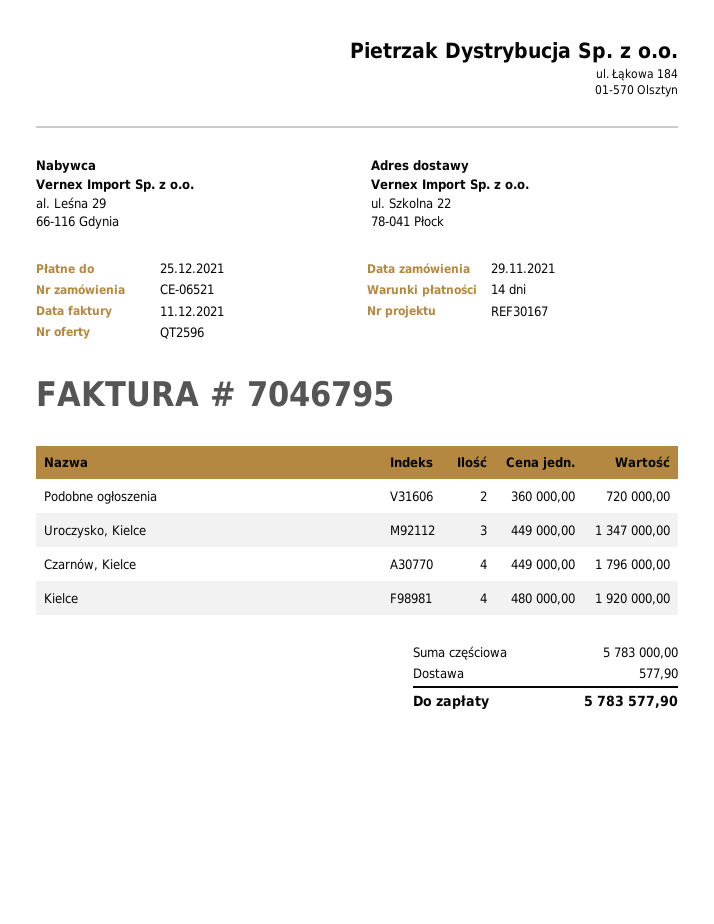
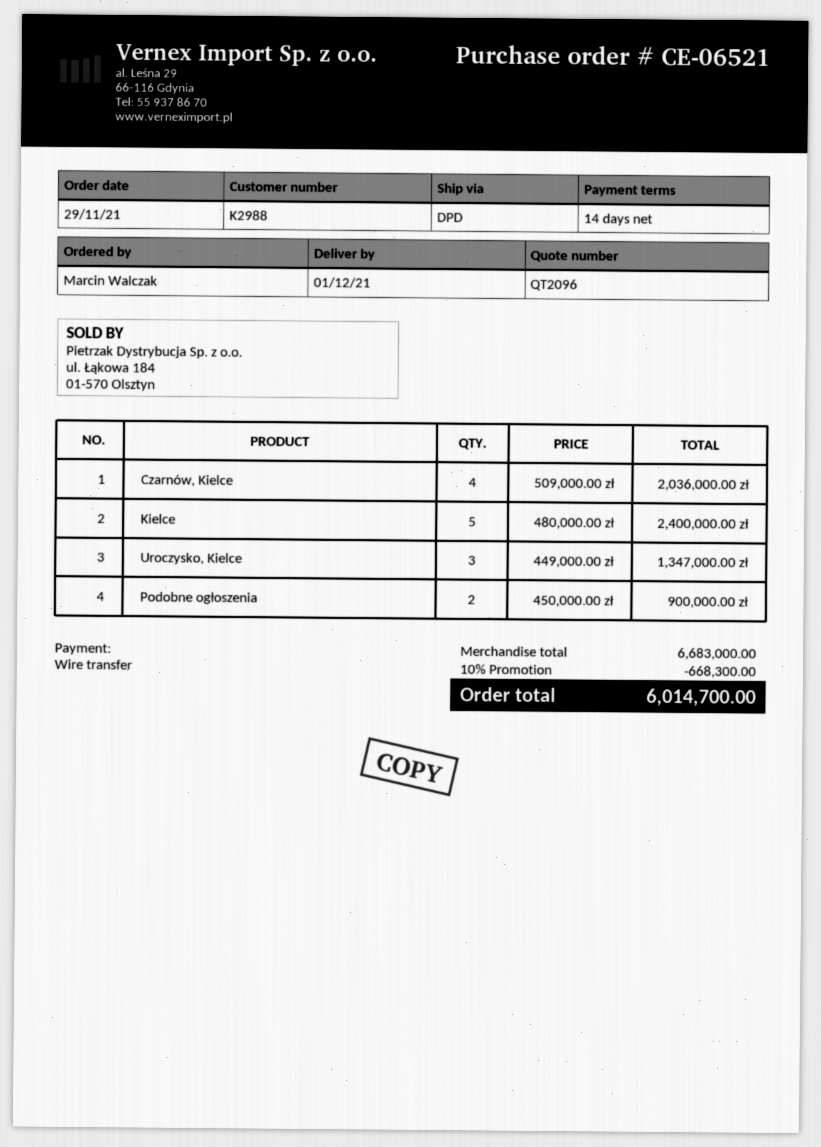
quote number: QT2596 -> QT2096
Podobne ogłoszenia: 2 x 360000.00 = 720000.00 -> 2 x 450000.00 = 900000.00
Czarnów, Kielce: 4 x 449000.00 = 1796000.00 -> 4 x 509000.00 = 2036000.00
Kielce: 4 x 480000.00 = 1920000.00 -> 5 x 480000.00 = 2400000.00
subtotal: 5783000.00 -> 6683000.00
discount: none -> 10% = 668300.00
shipping: 577.90 -> none
total: 5783577.90 -> 6014700.00

